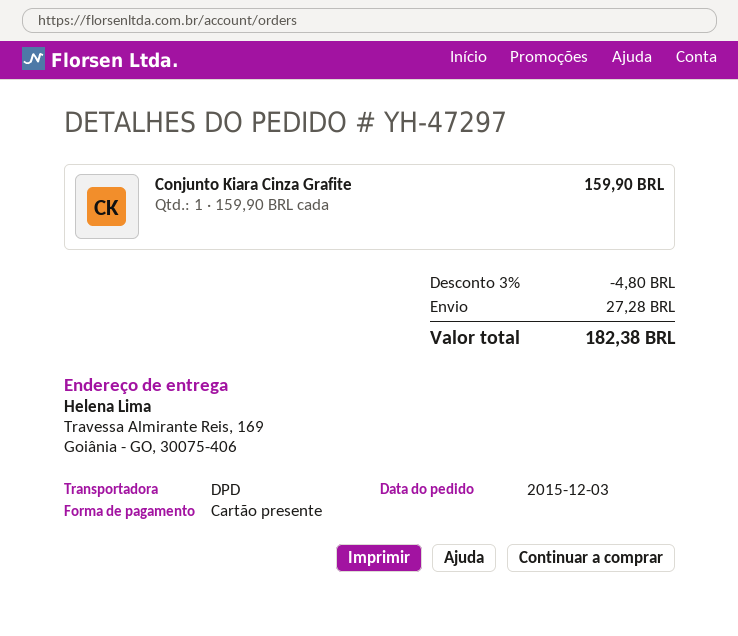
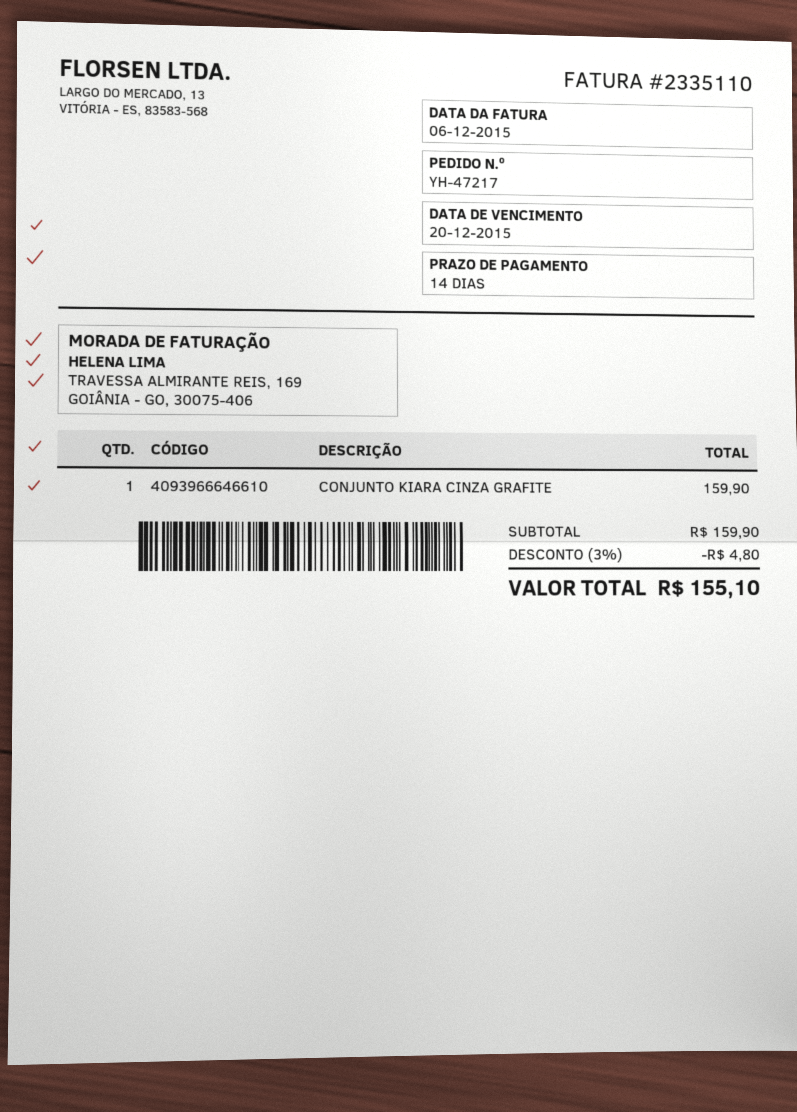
order number: YH-47297 -> YH-47217
shipping: 27.28 -> none
total: 182.38 -> 155.10

